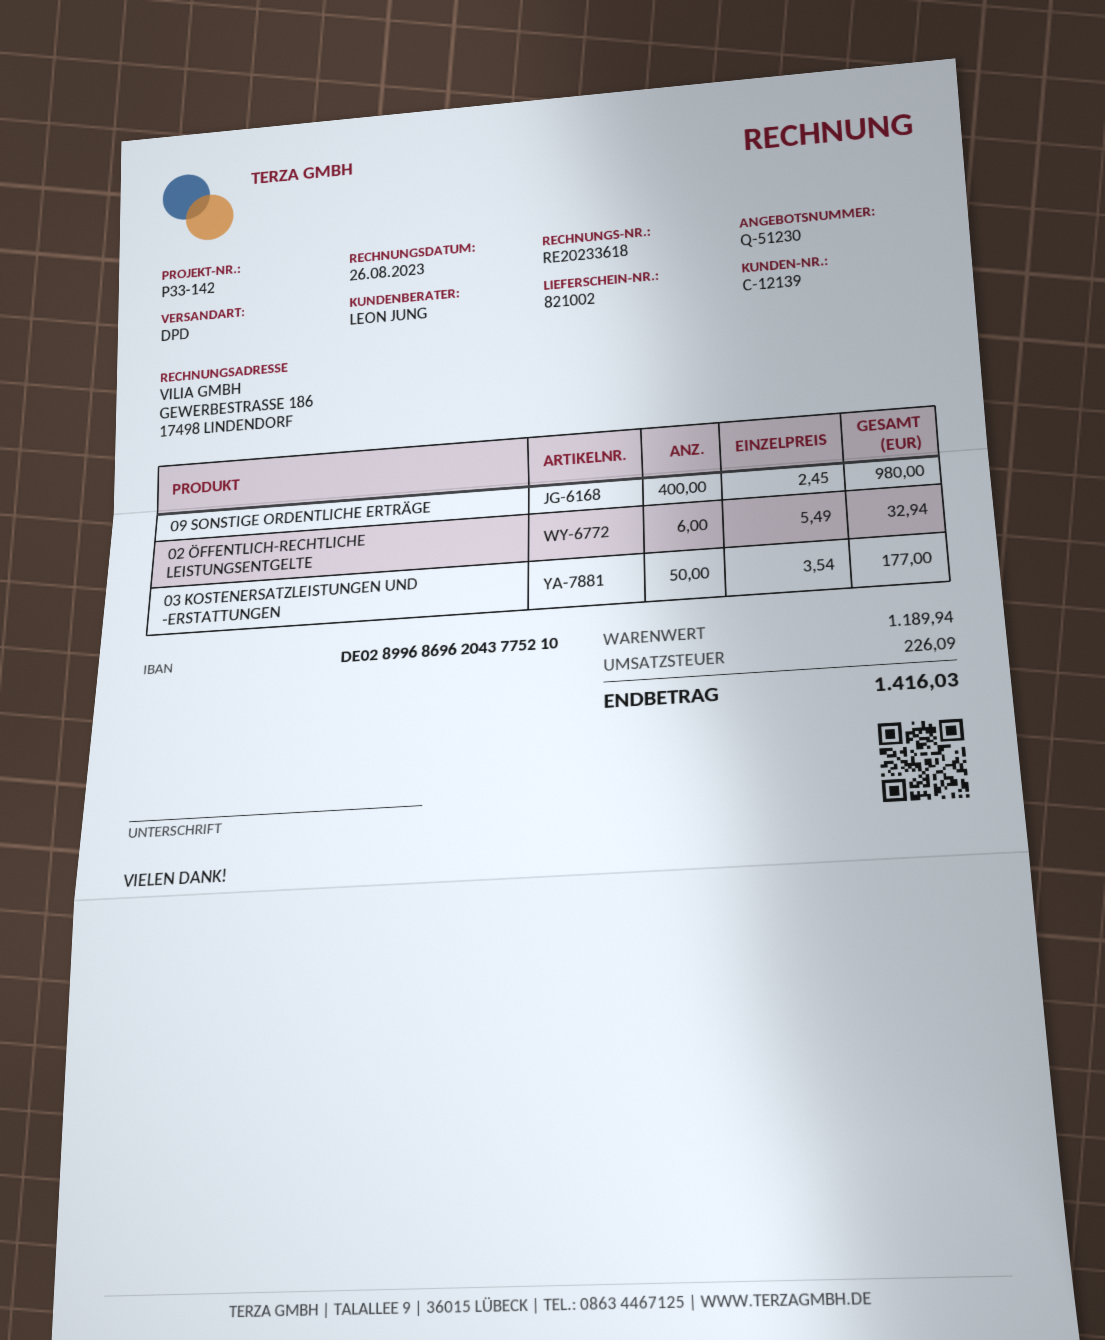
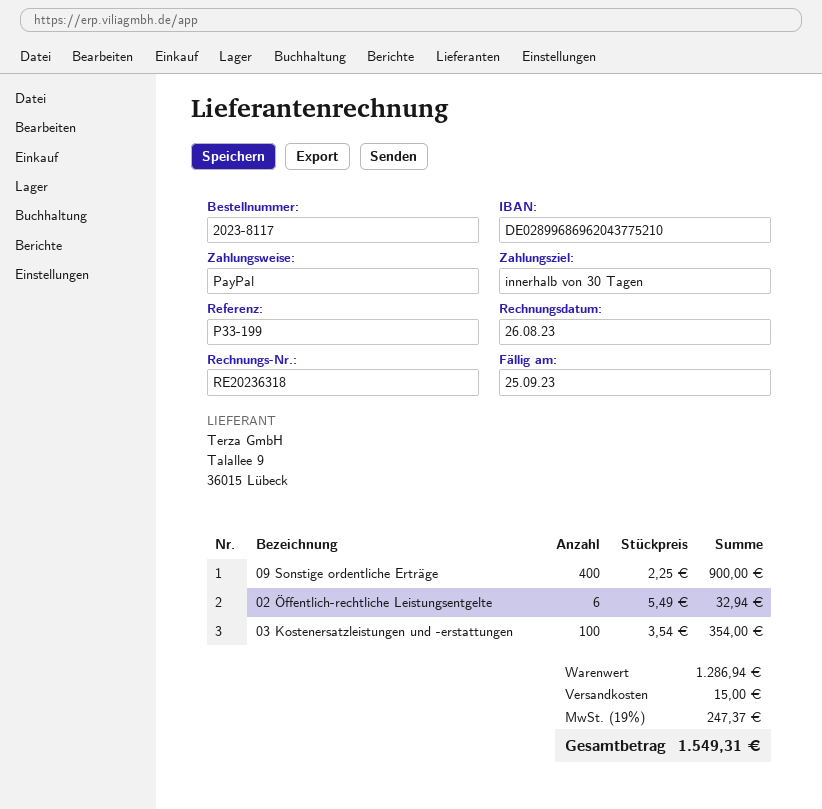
invoice number: RE20233618 -> RE20236318
reference: P33-142 -> P33-199
09 SONSTIGE ORDENTLICHE ERTRÄGE: 400 x 2.45 = 980.00 -> 400 x 2.25 = 900.00
03 KOSTENERSATZLEISTUNGEN UND -ERSTATTUNGEN: 50 x 3.54 = 177.00 -> 100 x 3.54 = 354.00
subtotal: 1189.94 -> 1286.94
shipping: none -> 15.00
tax: 226.09 -> 247.37
total: 1416.03 -> 1549.31

